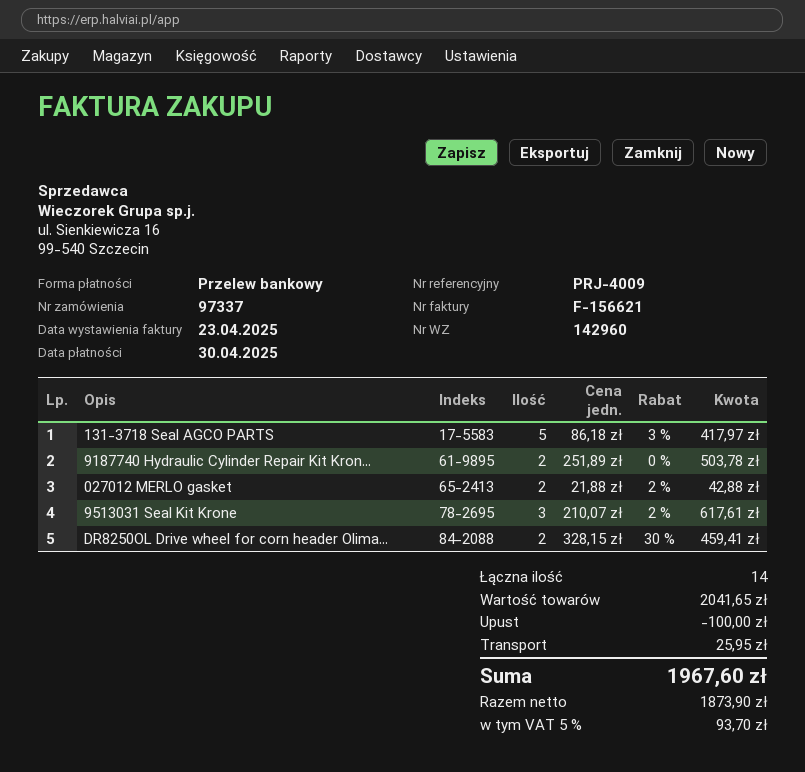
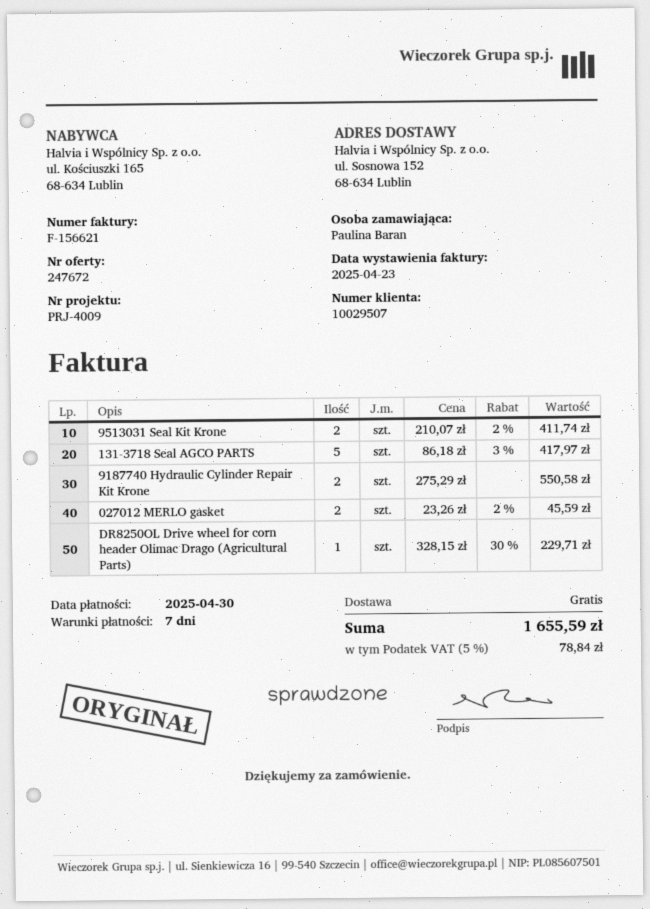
9187740 Hydraulic Cylinder Repair Kit Kron...: 2 x 251.89 = 503.78 -> 2 x 275.29 = 550.58
027012 MERLO gasket: 2 x 21.88 - 2% = 42.88 -> 2 x 23.26 - 2% = 45.59
9513031 Seal Kit Krone: 3 x 210.07 - 2% = 617.61 -> 2 x 210.07 - 2% = 411.74
DR8250OL Drive wheel for corn header Olima...: 2 x 328.15 - 30% = 459.41 -> 1 x 328.15 - 30% = 229.71
discount: 100.00 -> none
shipping: 25.95 -> 0.00
tax: 5% = 93.70 -> 5% = 78.84
total: 1967.60 -> 1655.59

